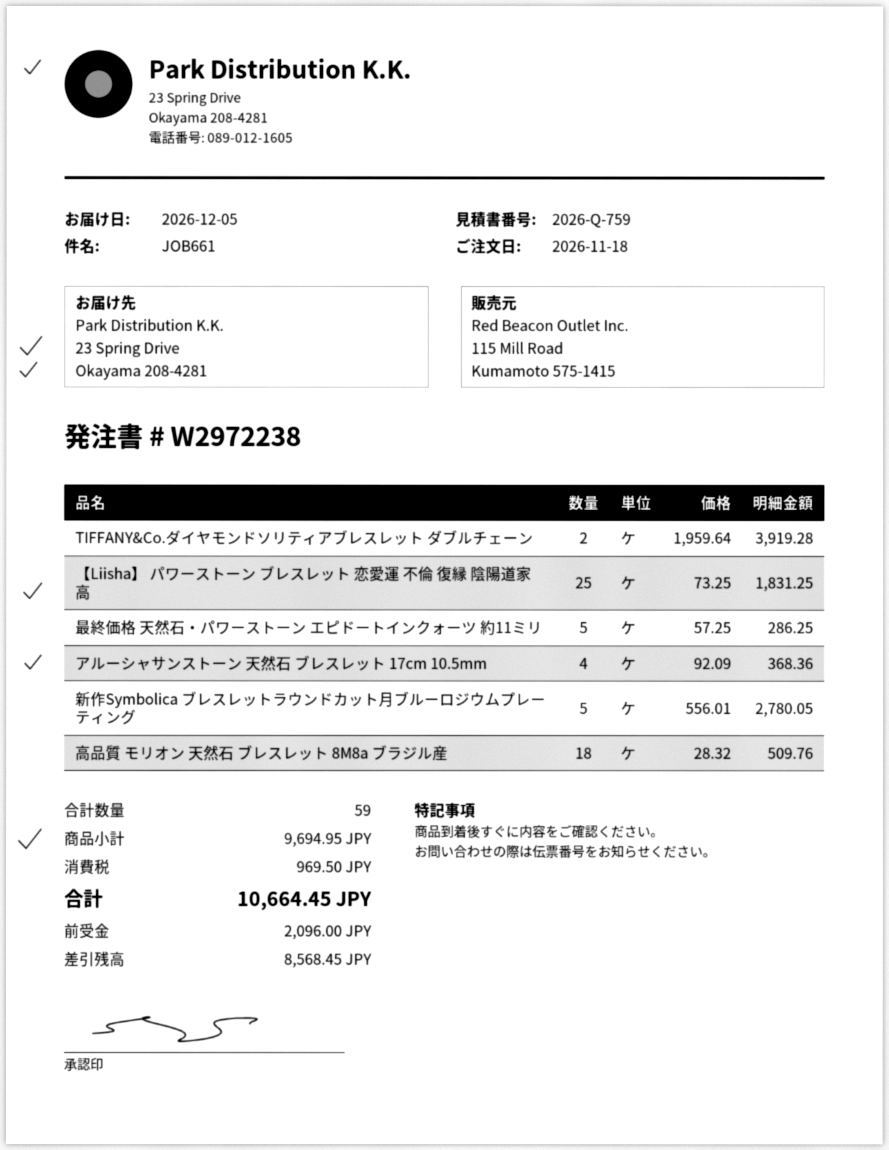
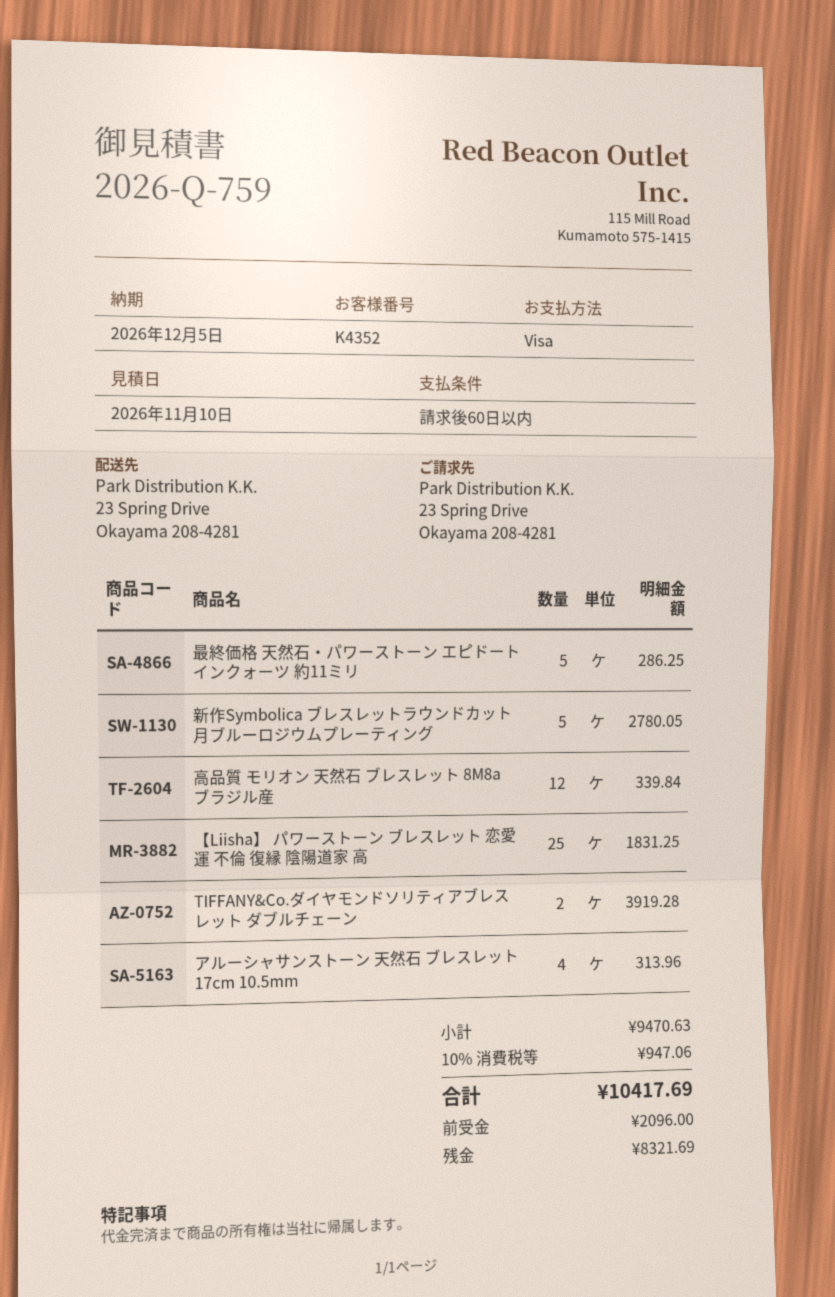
アルーシャサンストーン 天然石 ブレスレット 17cm 10.5mm: 4 for 368.36 -> 4 for 313.96
高品質 モリオン 天然石 ブレスレット 8M8a ブラジル産: 18 for 509.76 -> 12 for 339.84
subtotal: 9694.95 -> 9470.63
tax: 969.50 -> 947.06
total: 10664.45 -> 10417.69
balance: 8568.45 -> 8321.69

